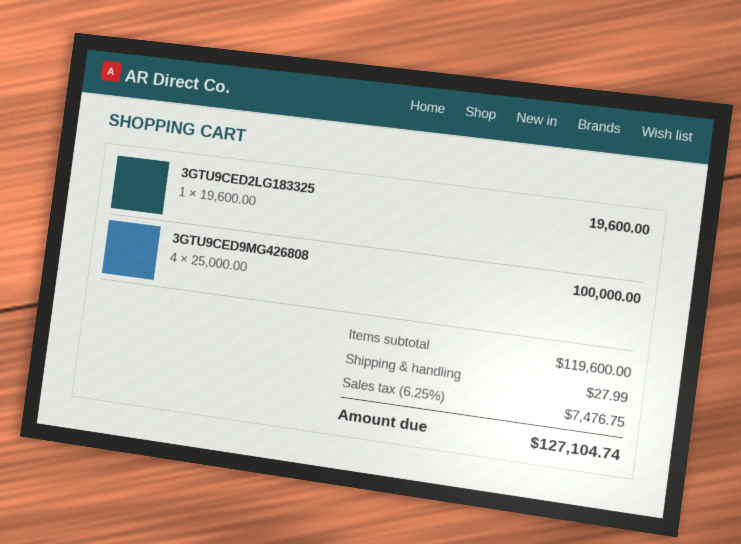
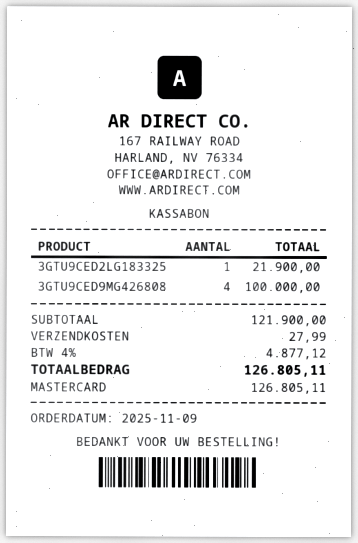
3GTU9CED2LG183325: 1 for 19600.00 -> 1 for 21900.00
subtotal: 119600.00 -> 121900.00
tax: 6.25% = 7476.75 -> 4% = 4877.12
total: 127104.74 -> 126805.11

